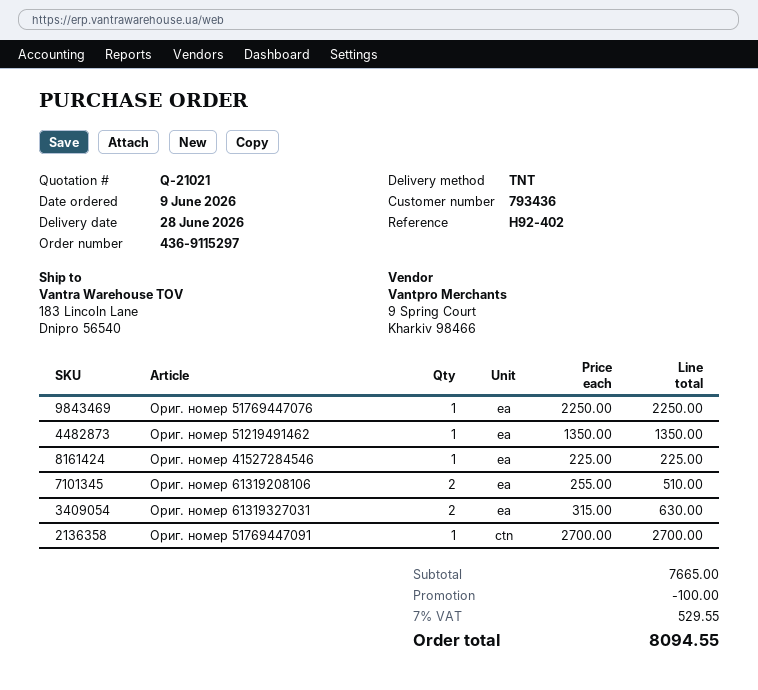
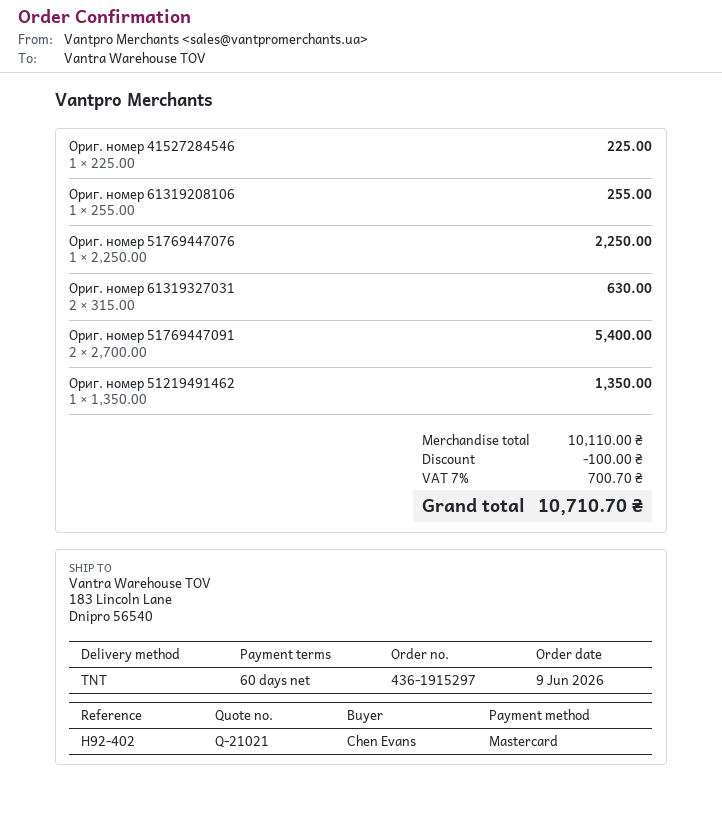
order number: 436-9115297 -> 436-1915297
Ориг. номер 61319208106: 2 x 255.00 = 510.00 -> 1 x 255.00 = 255.00
Ориг. номер 51769447091: 1 x 2700.00 = 2700.00 -> 2 x 2700.00 = 5400.00
subtotal: 7665.00 -> 10110.00
tax: 7% = 529.55 -> 7% = 700.70
total: 8094.55 -> 10710.70

